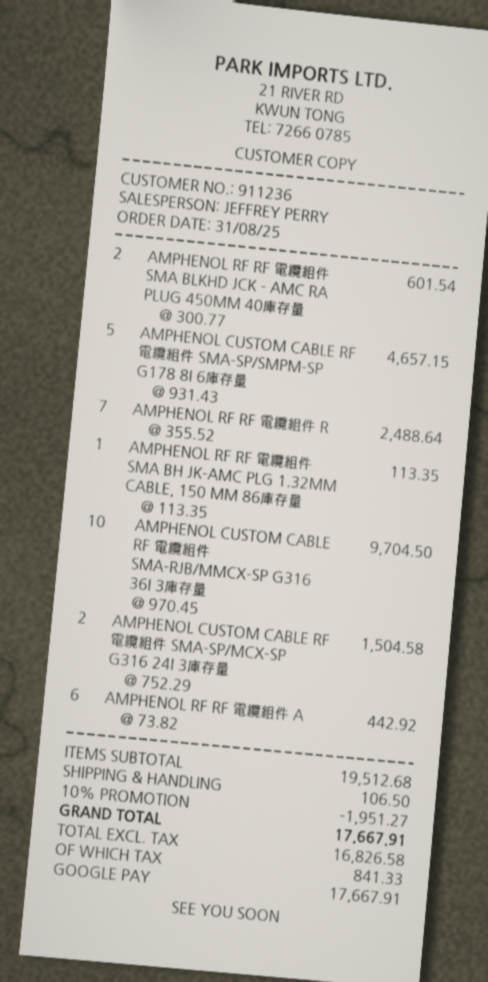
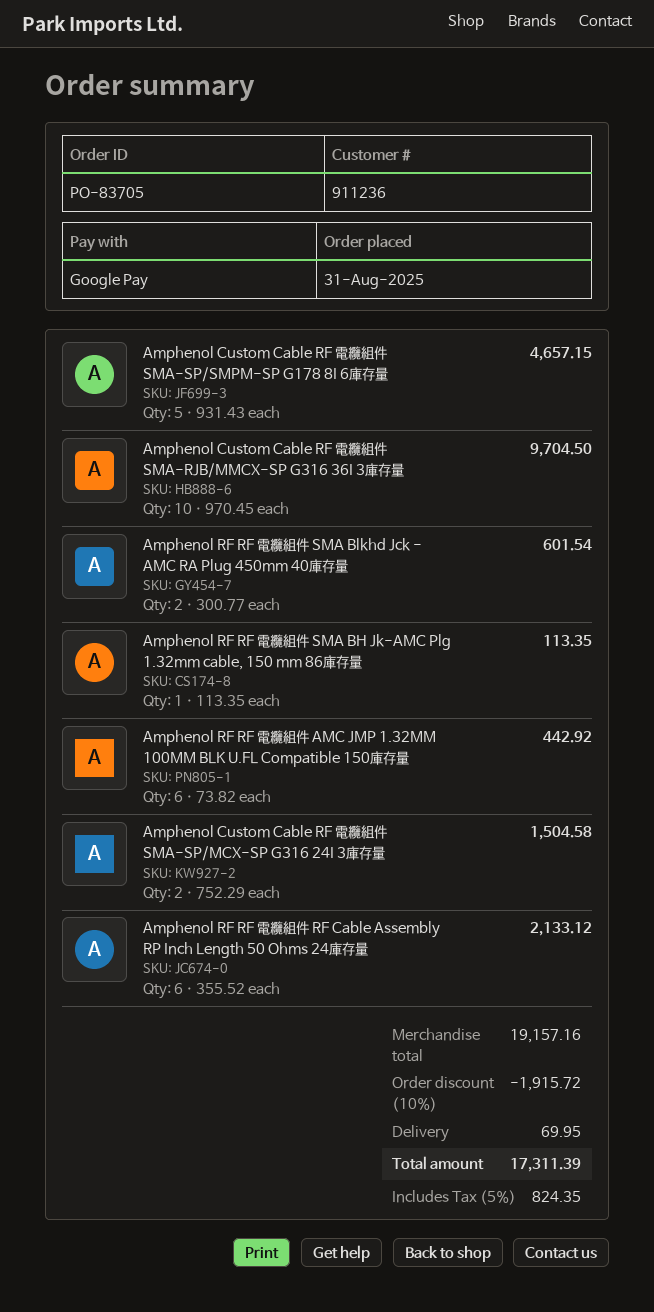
AMPHENOL RF RF 電纜組件 R: 7 x 355.52 = 2488.64 -> 6 x 355.52 = 2133.12
subtotal: 19512.68 -> 19157.16
discount: 10% = 1951.27 -> 10% = 1915.72
shipping: 106.50 -> 69.95
tax: 841.33 -> 824.35
total: 17667.91 -> 17311.39

